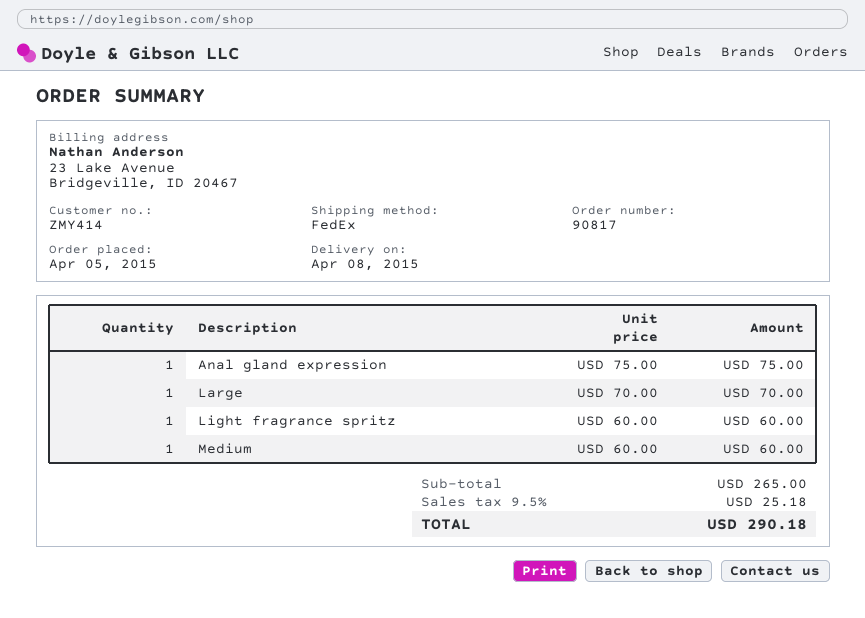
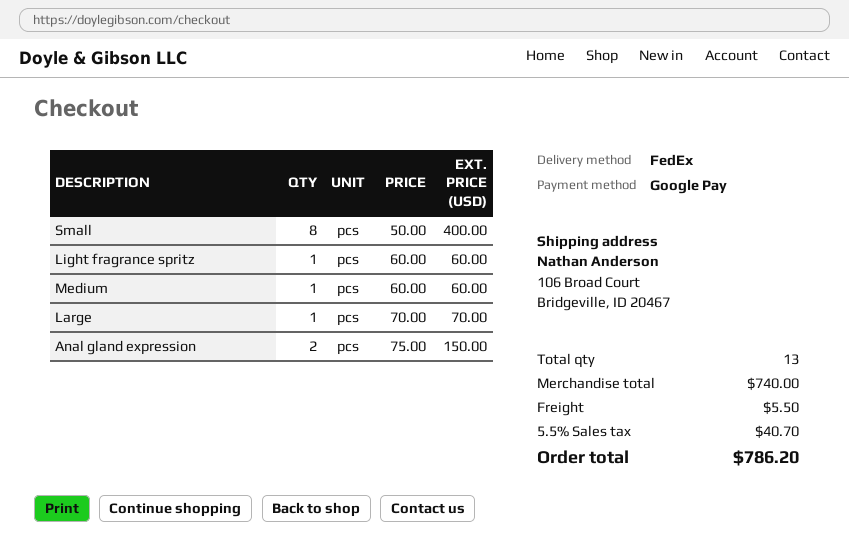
Anal gland expression: 1 x 75.00 = 75.00 -> 2 x 75.00 = 150.00
Small: none -> 8 x 50.00 = 400.00
subtotal: 265.00 -> 740.00
shipping: none -> 5.50
tax: 9.5% = 25.18 -> 5.5% = 40.70
total: 290.18 -> 786.20

